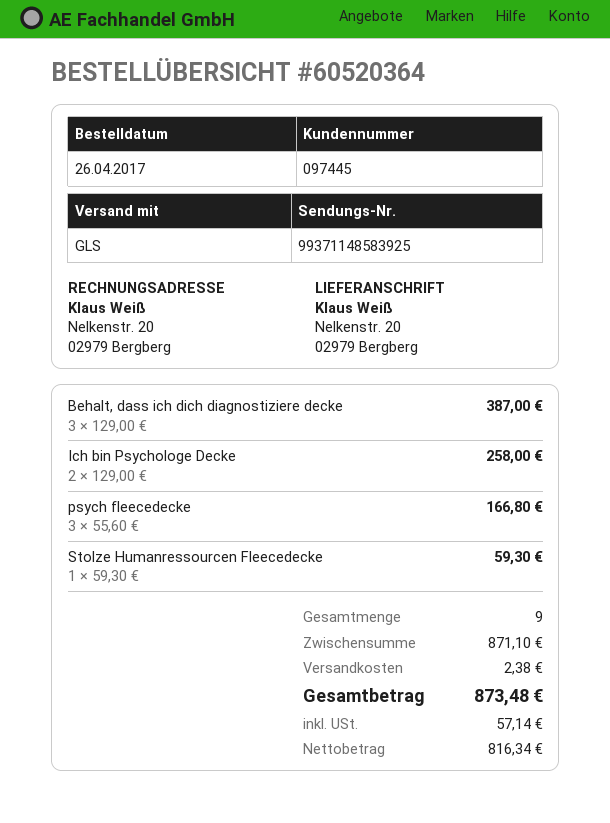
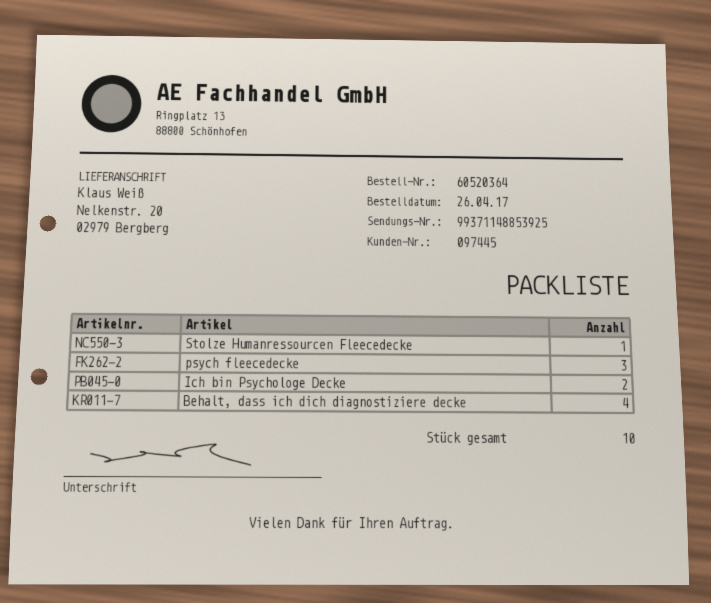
tracking number: 99371148583925 -> 99371148853925
Behalt, dass ich dich diagnostiziere decke: 3 -> 4
total quantity: 9 -> 10

